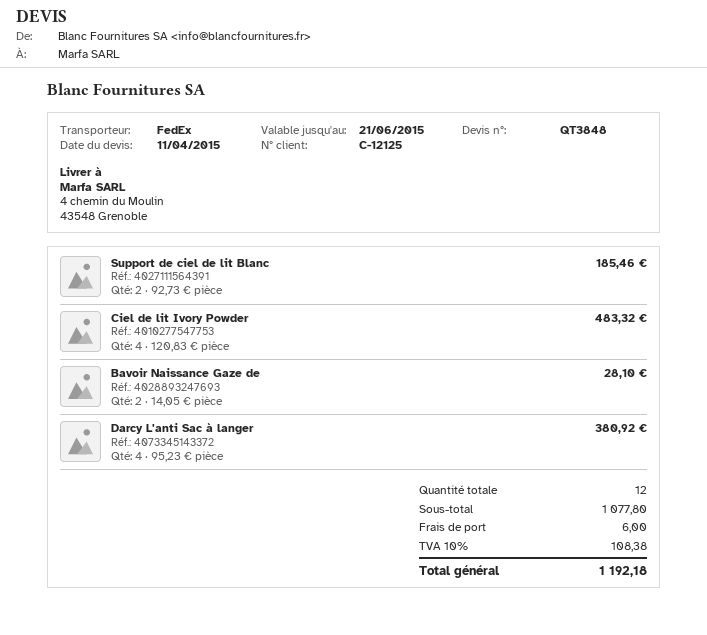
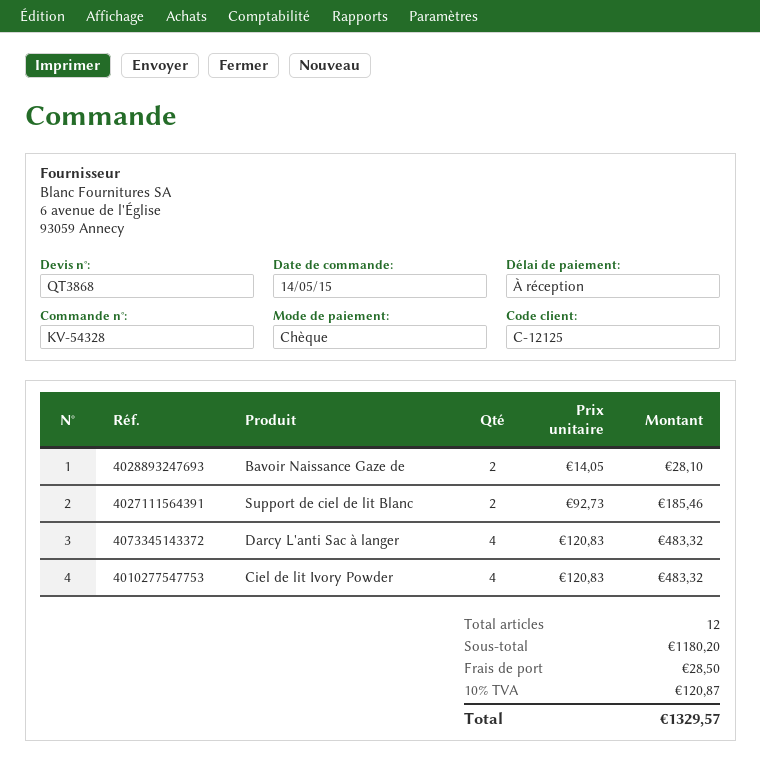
quote number: QT3848 -> QT3868
Darcy L'anti Sac à langer: 4 x 95.23 = 380.92 -> 4 x 120.83 = 483.32
subtotal: 1077.80 -> 1180.20
shipping: 6.00 -> 28.50
tax: 10% = 108.38 -> 10% = 120.87
total: 1192.18 -> 1329.57

